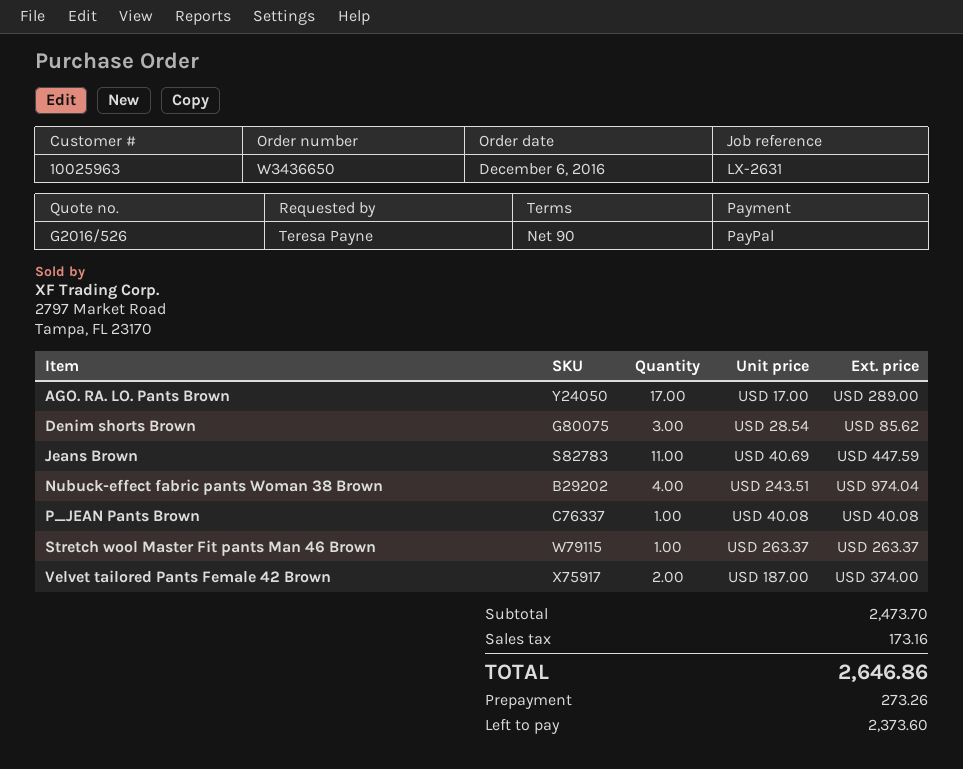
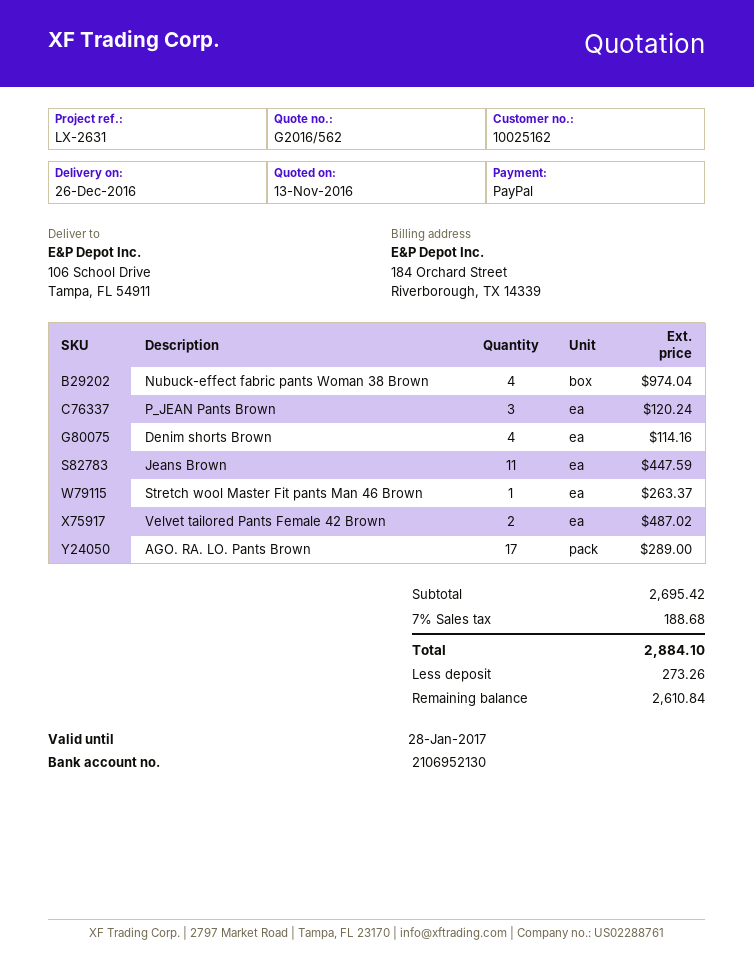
quote number: G2016/526 -> G2016/562
customer number: 10025963 -> 10025162
Denim shorts Brown: 3 for 85.62 -> 4 for 114.16
P_JEAN Pants Brown: 1 for 40.08 -> 3 for 120.24
Velvet tailored Pants Female 42 Brown: 2 for 374.00 -> 2 for 487.02
subtotal: 2473.70 -> 2695.42
tax: 173.16 -> 188.68
total: 2646.86 -> 2884.10
balance: 2373.60 -> 2610.84

